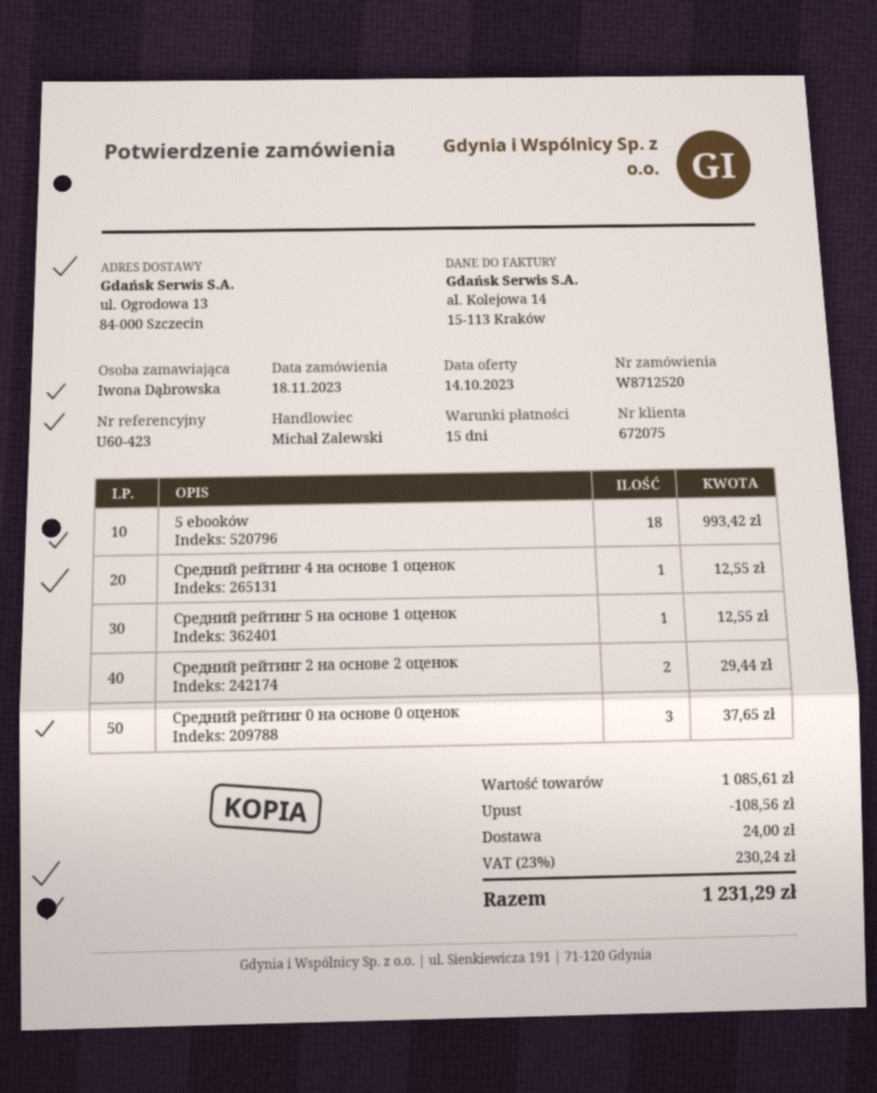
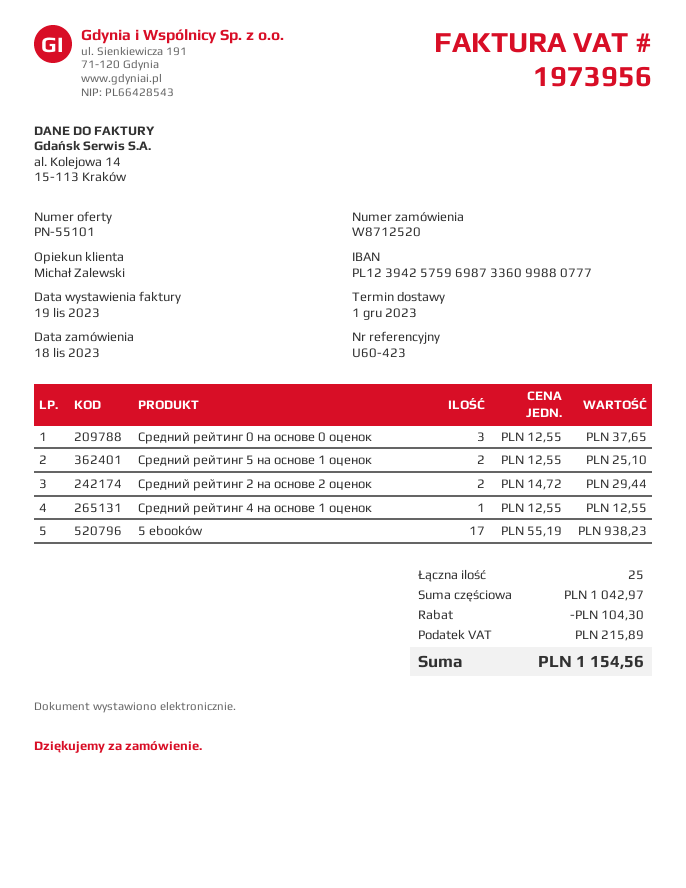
5 ebooków: 18 for 993.42 -> 17 for 938.23
Средний рейтинг 5 на основе 1 оценок: 1 for 12.55 -> 2 for 25.10
subtotal: 1085.61 -> 1042.97
discount: 108.56 -> 104.30
shipping: 24.00 -> none
tax: 230.24 -> 215.89
total: 1231.29 -> 1154.56

